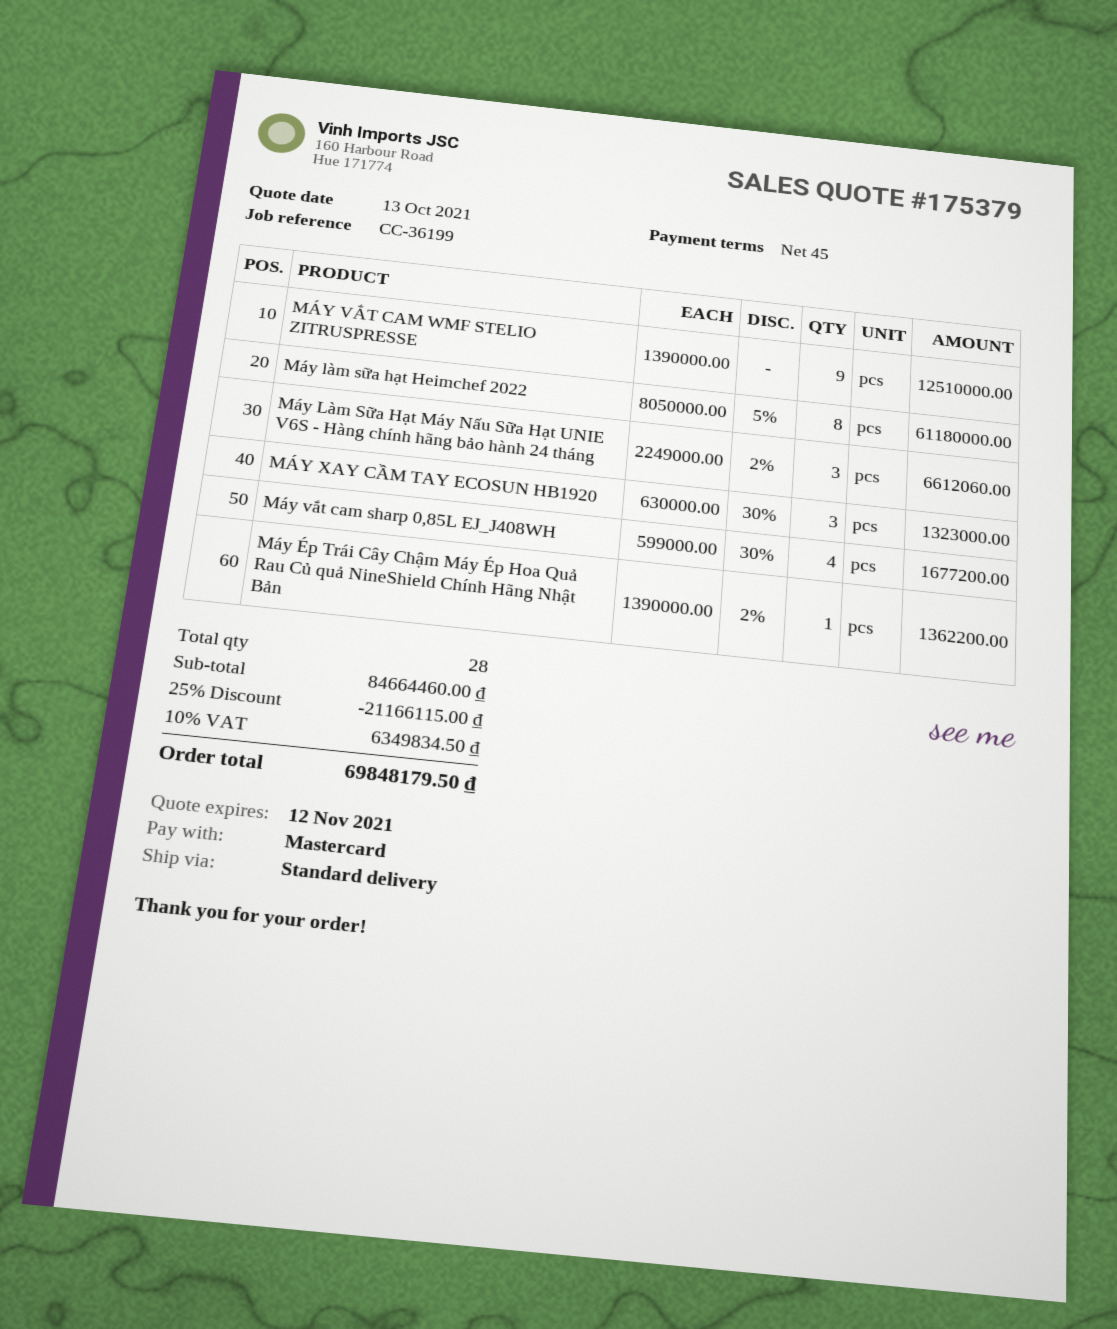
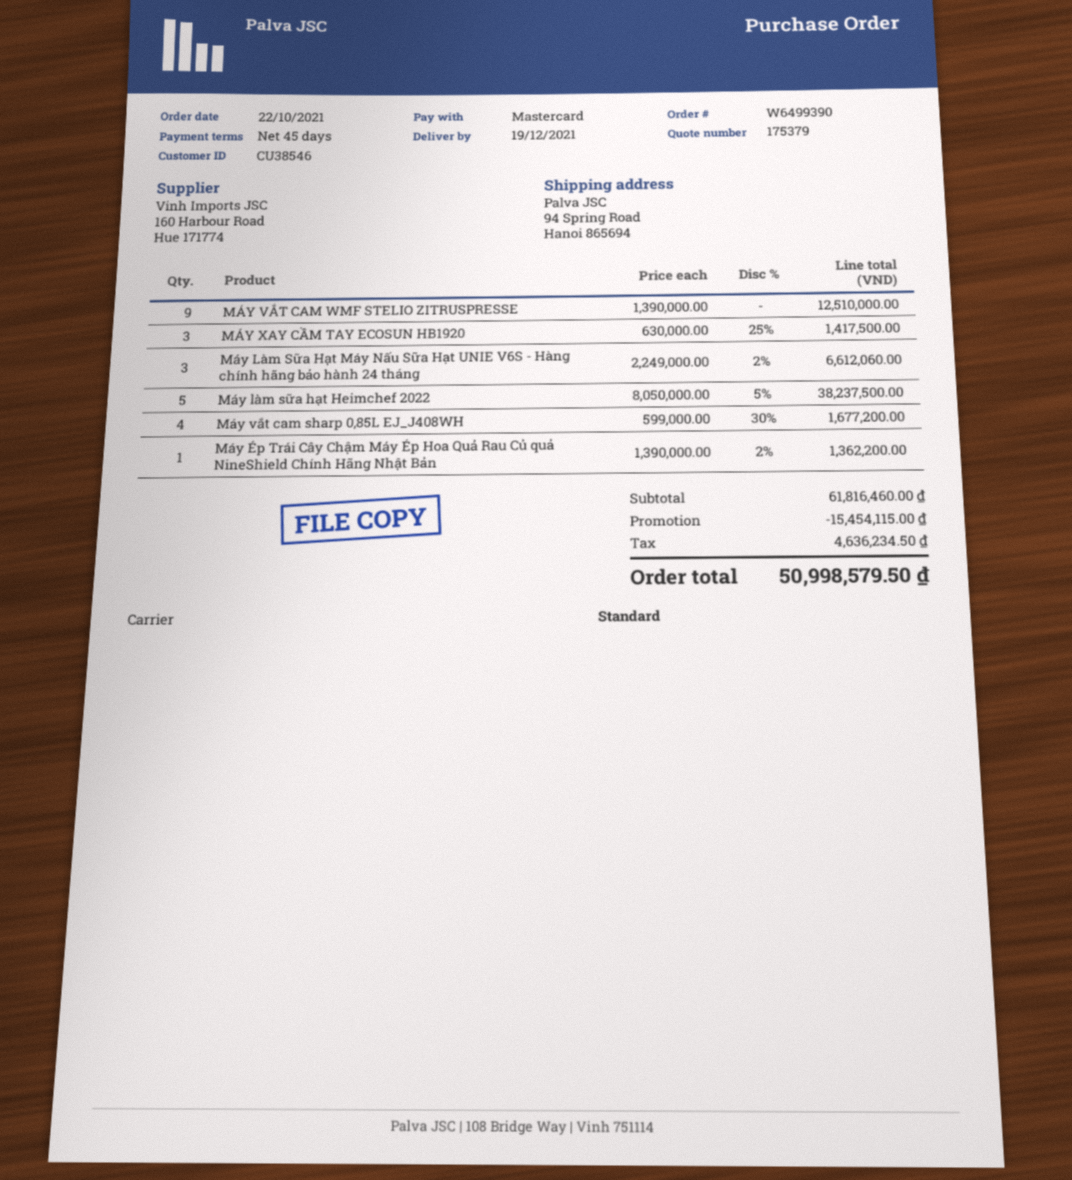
Máy làm sữa hạt Heimchef 2022: 8 x 8050000.00 - 5% = 61180000.00 -> 5 x 8050000.00 - 5% = 38237500.00
MÁY XAY CẦM TAY ECOSUN HB1920: 3 x 630000.00 - 30% = 1323000.00 -> 3 x 630000.00 - 25% = 1417500.00
subtotal: 84664460.00 -> 61816460.00
discount: 21166115.00 -> 15454115.00
tax: 6349834.50 -> 4636234.50
total: 69848179.50 -> 50998579.50

